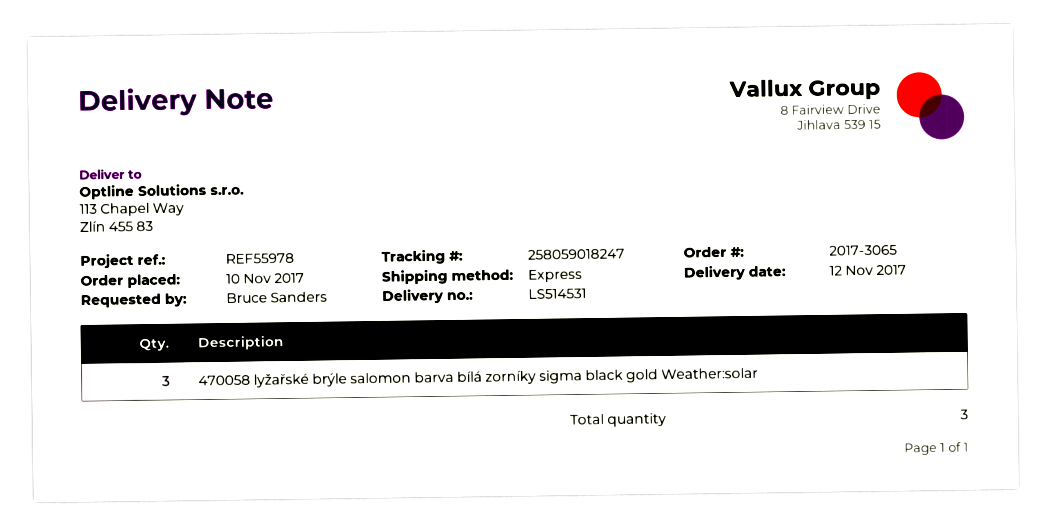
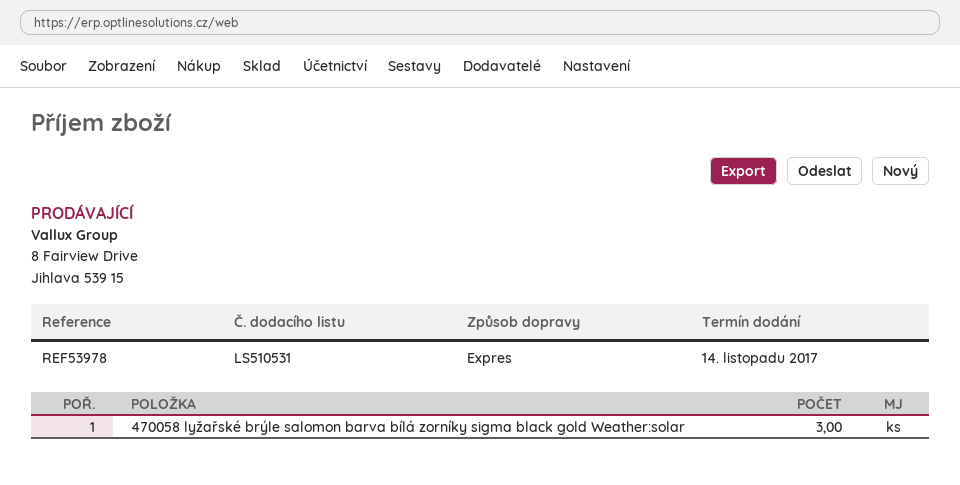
delivery note number: LS514531 -> LS510531
delivery date: 2017-11-12 -> 2017-11-14
reference: REF55978 -> REF53978

